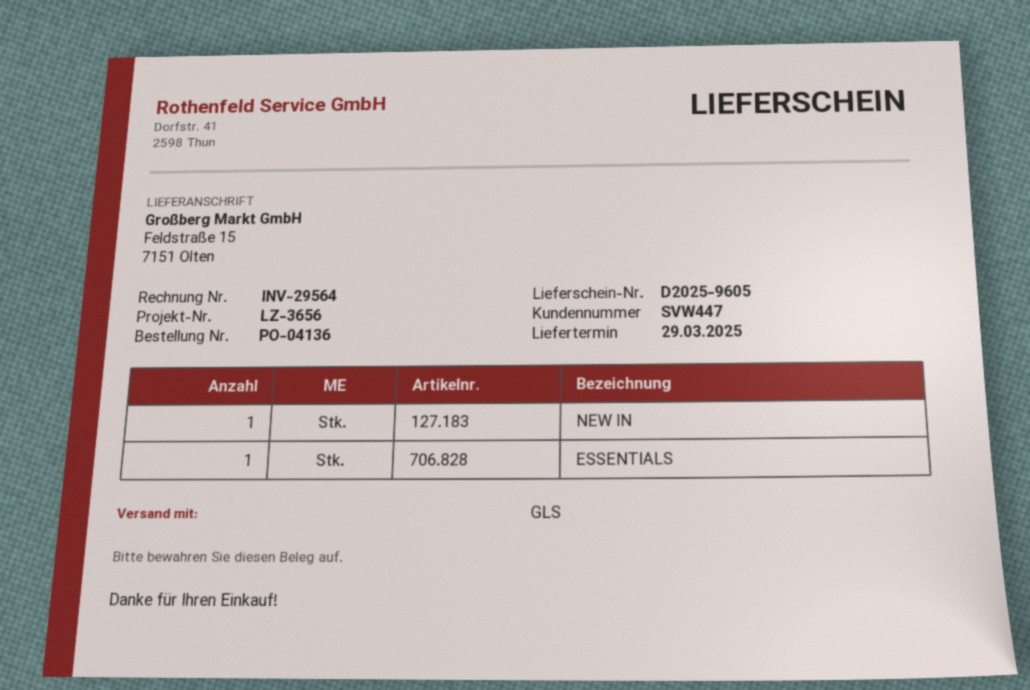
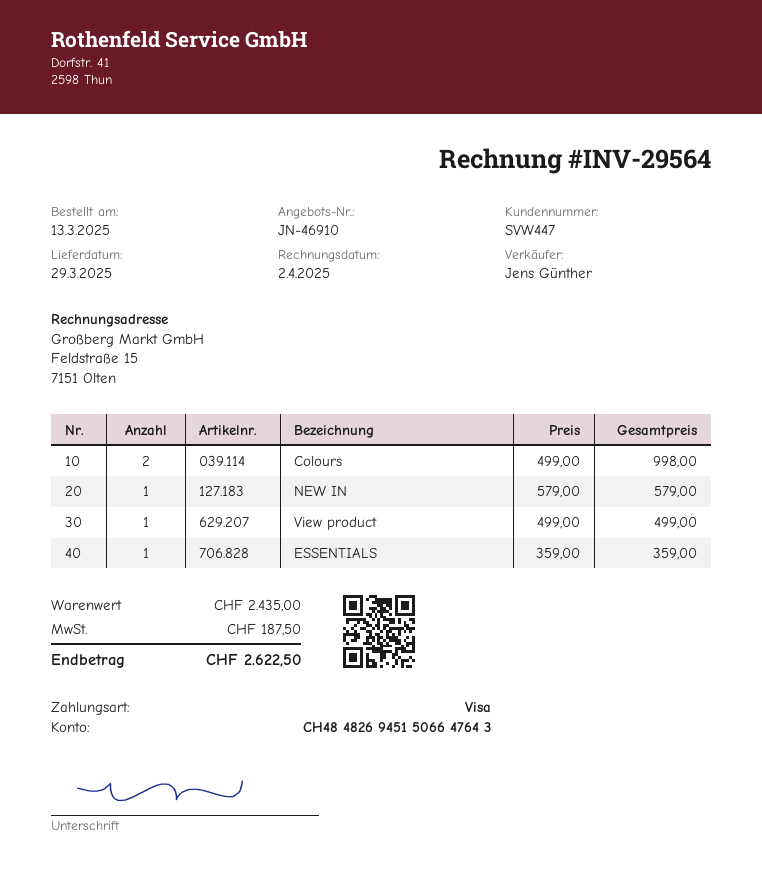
Colours: none -> 2
View product: none -> 1

